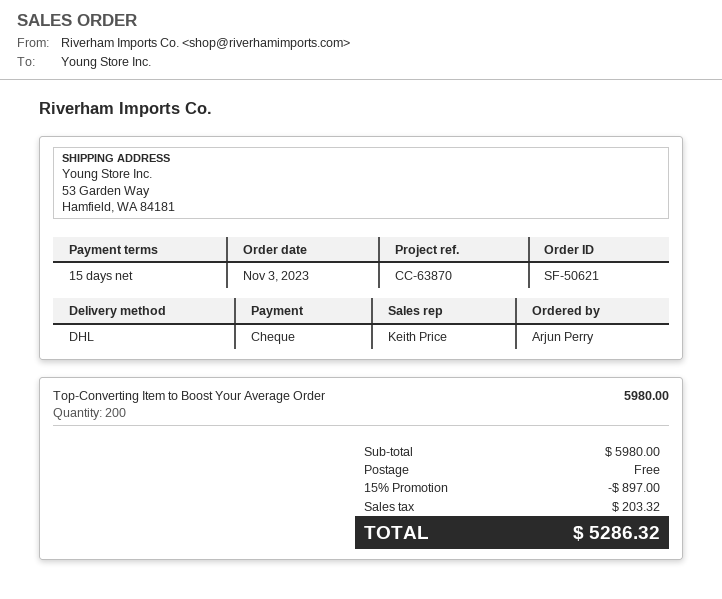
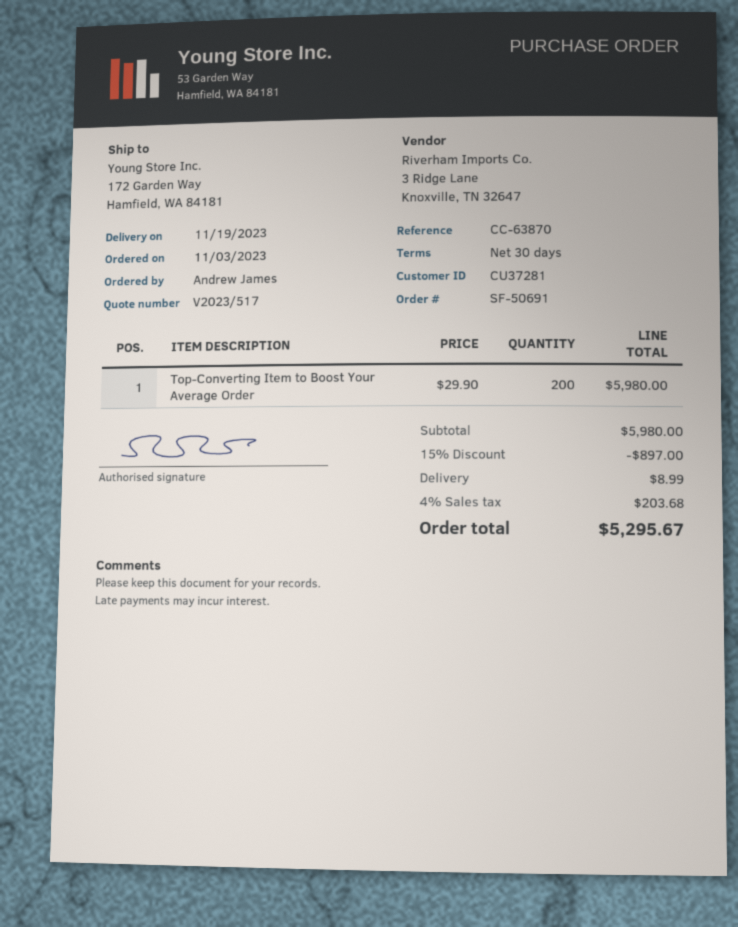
order number: SF-50621 -> SF-50691
payment terms: 15 days -> 30 days
ordered by: Arjun Perry -> Andrew James
ship to: 53 Garden Way, Hamfield, WA 84181 -> 172 Garden Way, Hamfield, WA 84181
shipping: 0.00 -> 8.99
tax: 203.32 -> 203.68
total: 5286.32 -> 5295.67

